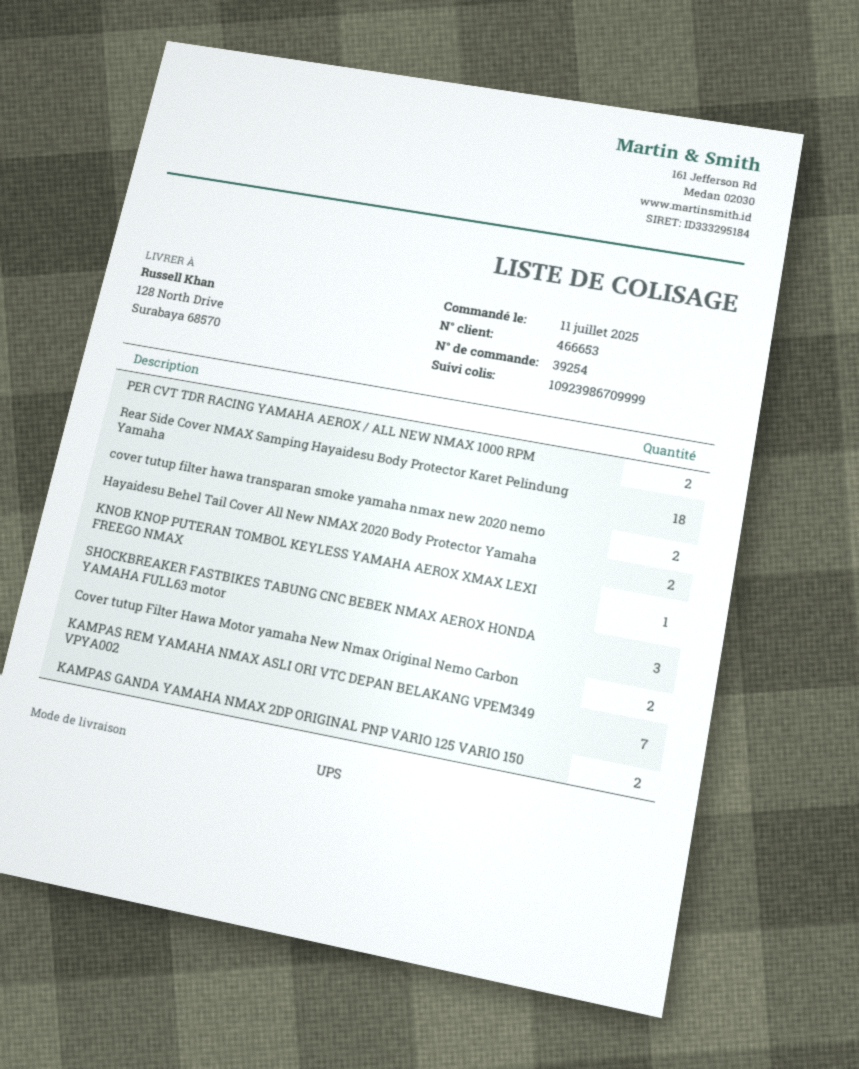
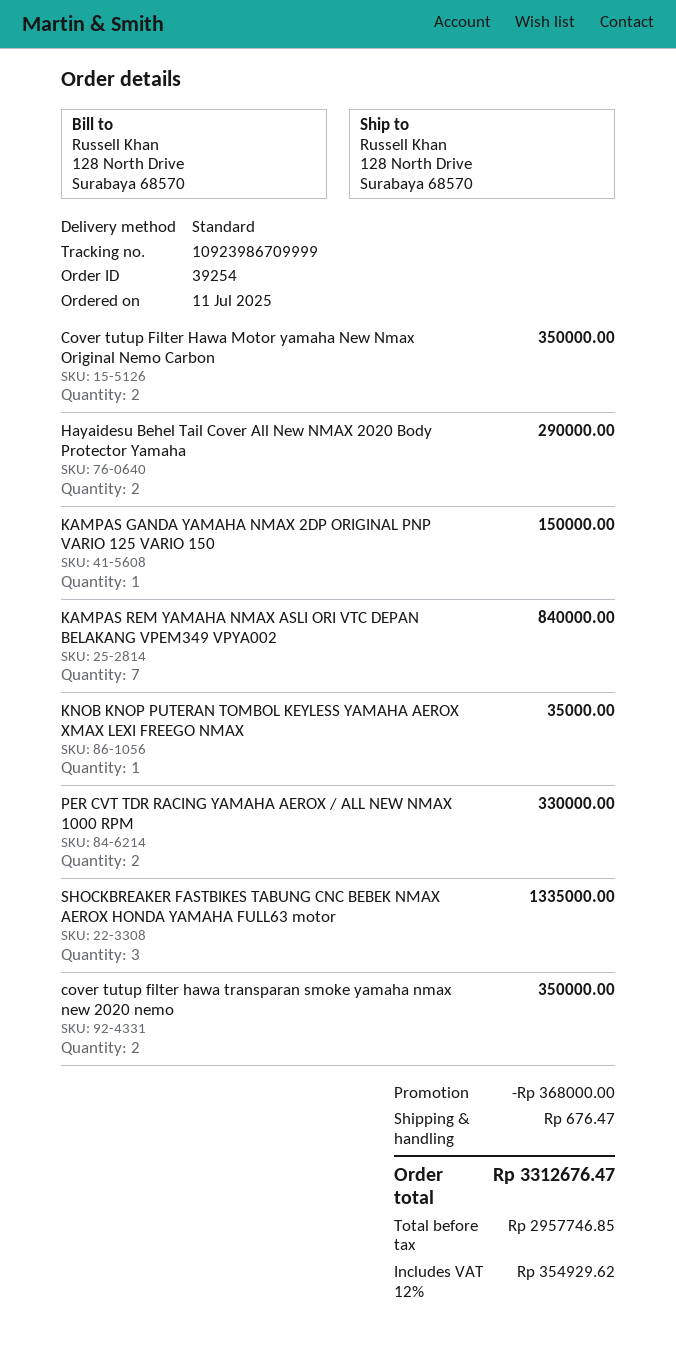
shipping method: UPS -> standard
Rear Side Cover NMAX Samping Hayaidesu Body Protector Karet Pelindung Yamaha: 18 -> none
KAMPAS GANDA YAMAHA NMAX 2DP ORIGINAL PNP VARIO 125 VARIO 150: 2 -> 1

